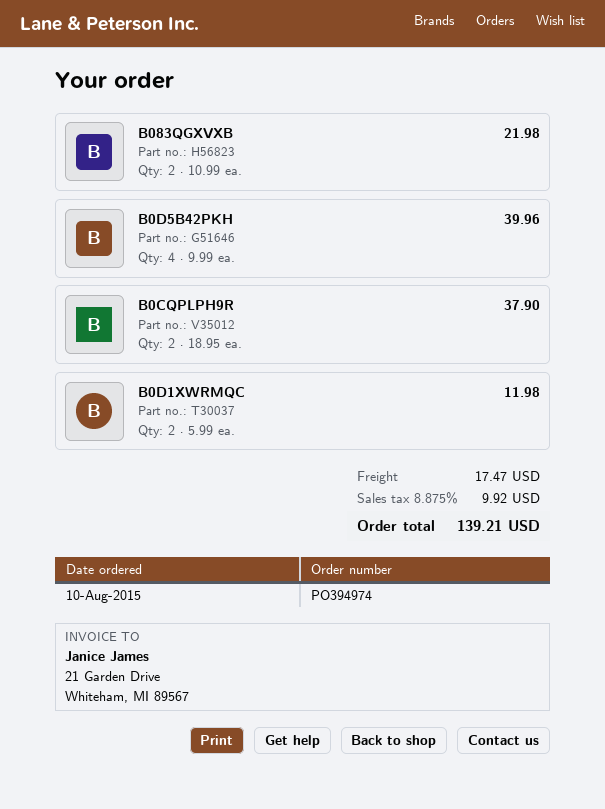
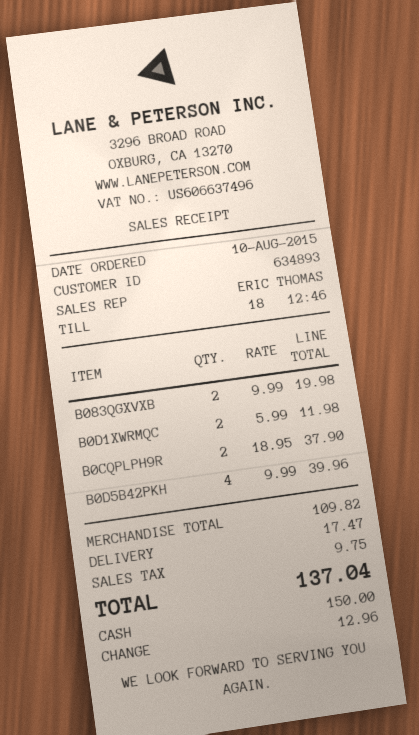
B083QGXVXB: 2 x 10.99 = 21.98 -> 2 x 9.99 = 19.98
tax: 9.92 -> 9.75
total: 139.21 -> 137.04

